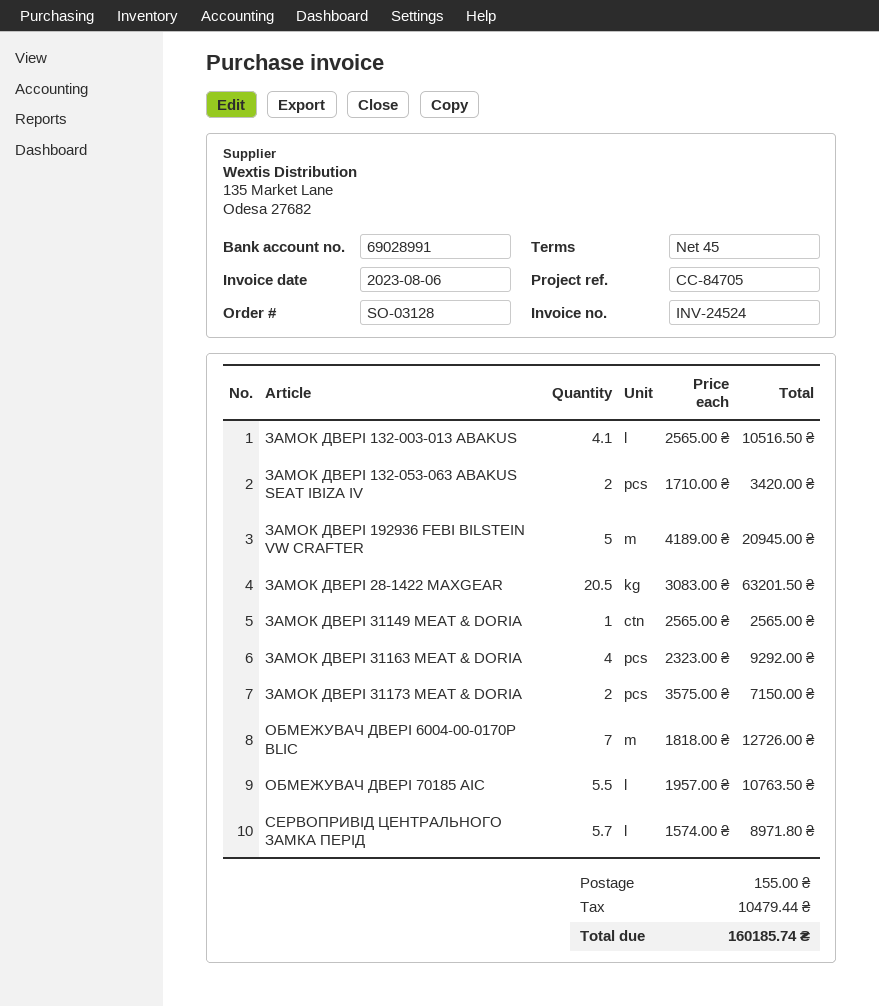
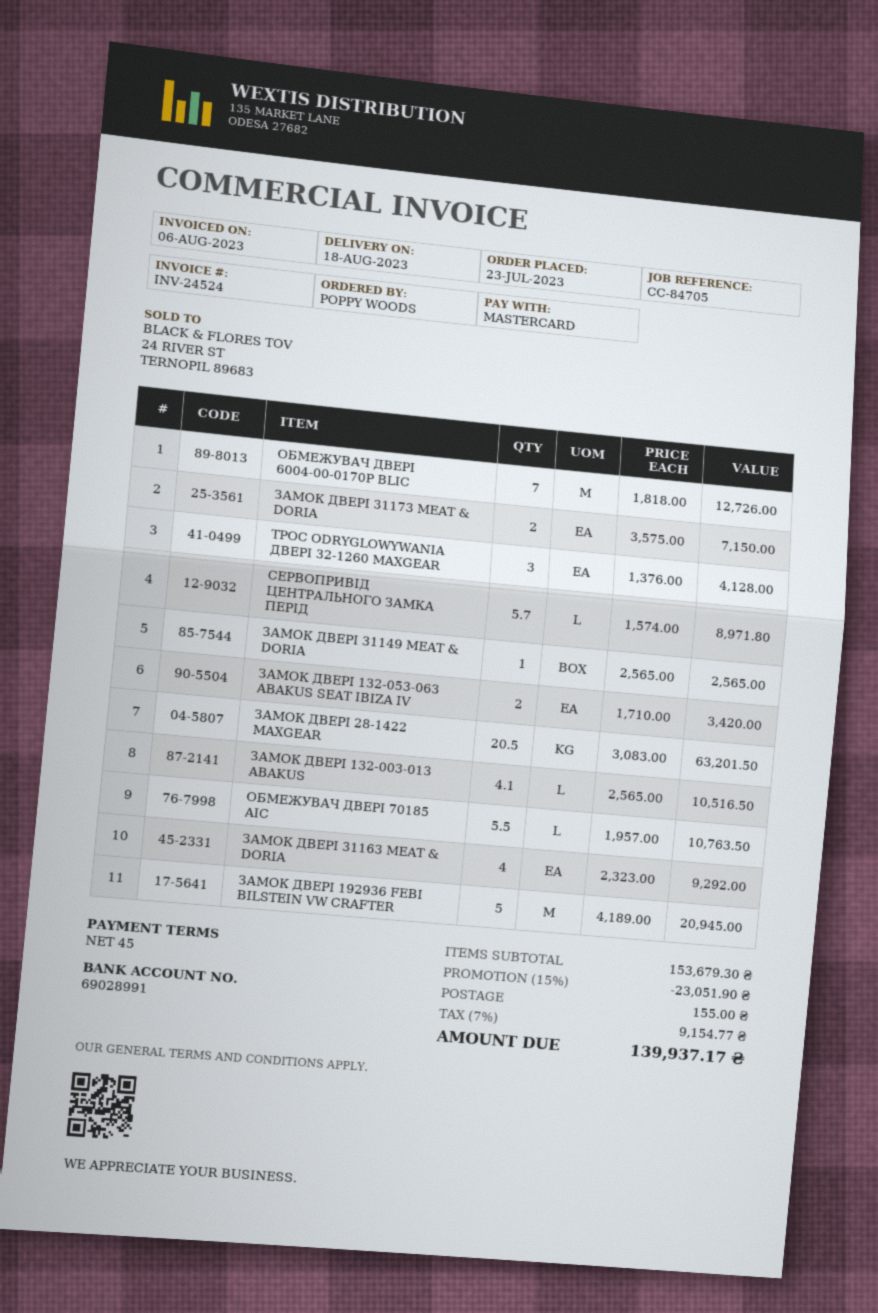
ТРОС ODRYGLOWYWANIA ДВЕРІ 32-1260 MAXGEAR: none -> 3 x 1376.00 = 4128.00
discount: none -> 15% = 23051.90
tax: 10479.44 -> 9154.77
total: 160185.74 -> 139937.17

